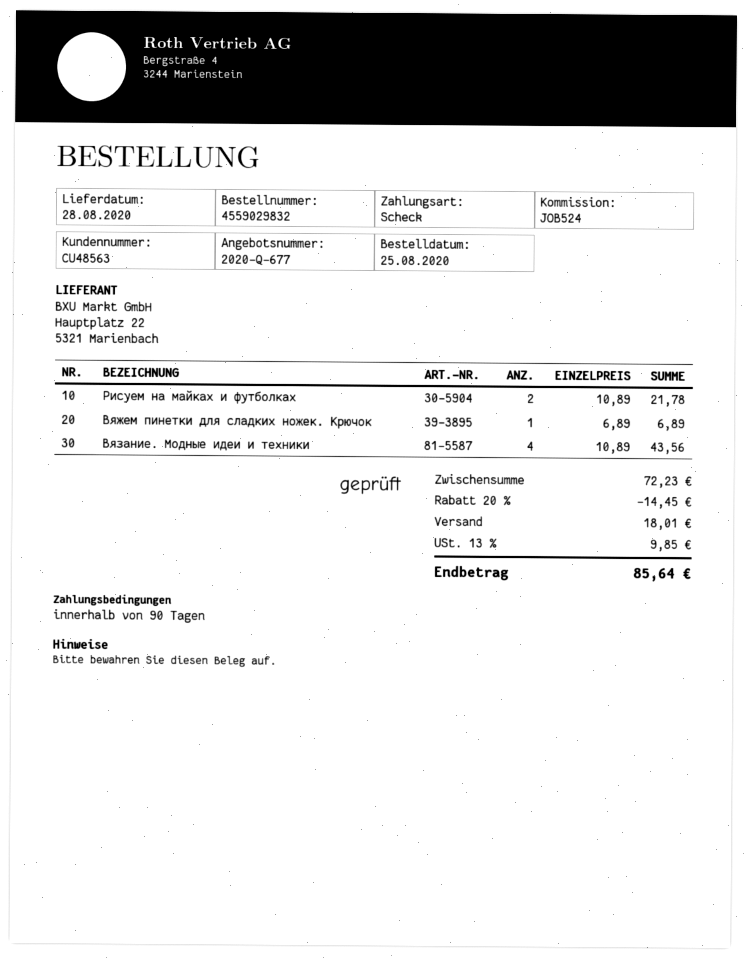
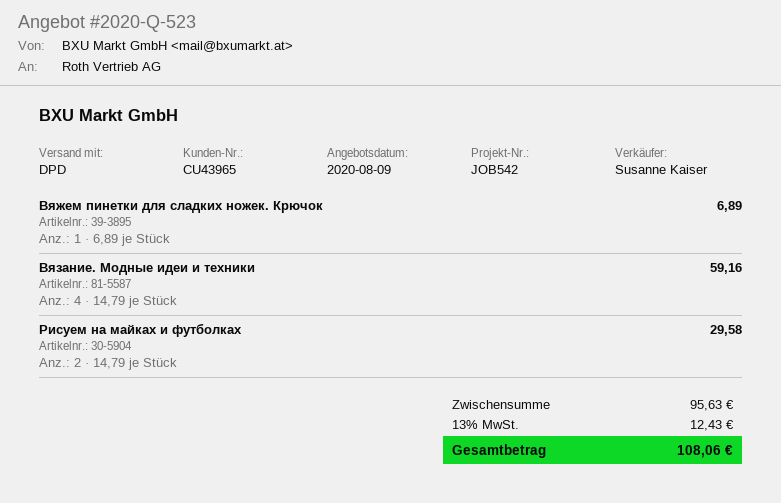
quote number: 2020-Q-677 -> 2020-Q-523
customer number: CU48563 -> CU43965
reference: JOB524 -> JOB542
Рисуем на майках и футболках: 2 x 10.89 = 21.78 -> 2 x 14.79 = 29.58
Вязание. Модные идеи и техники: 4 x 10.89 = 43.56 -> 4 x 14.79 = 59.16
subtotal: 72.23 -> 95.63
discount: 20% = 14.45 -> none
shipping: 18.01 -> none
tax: 13% = 9.85 -> 13% = 12.43
total: 85.64 -> 108.06

